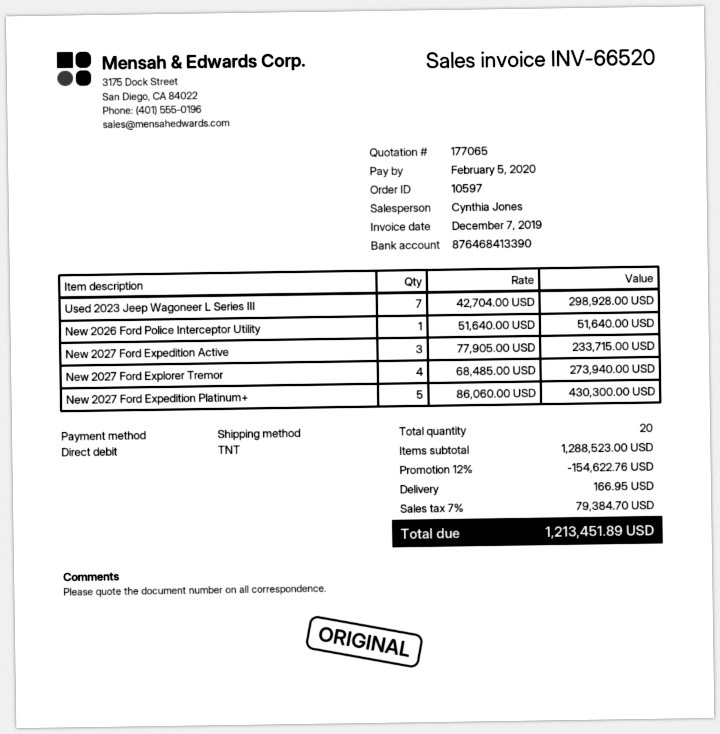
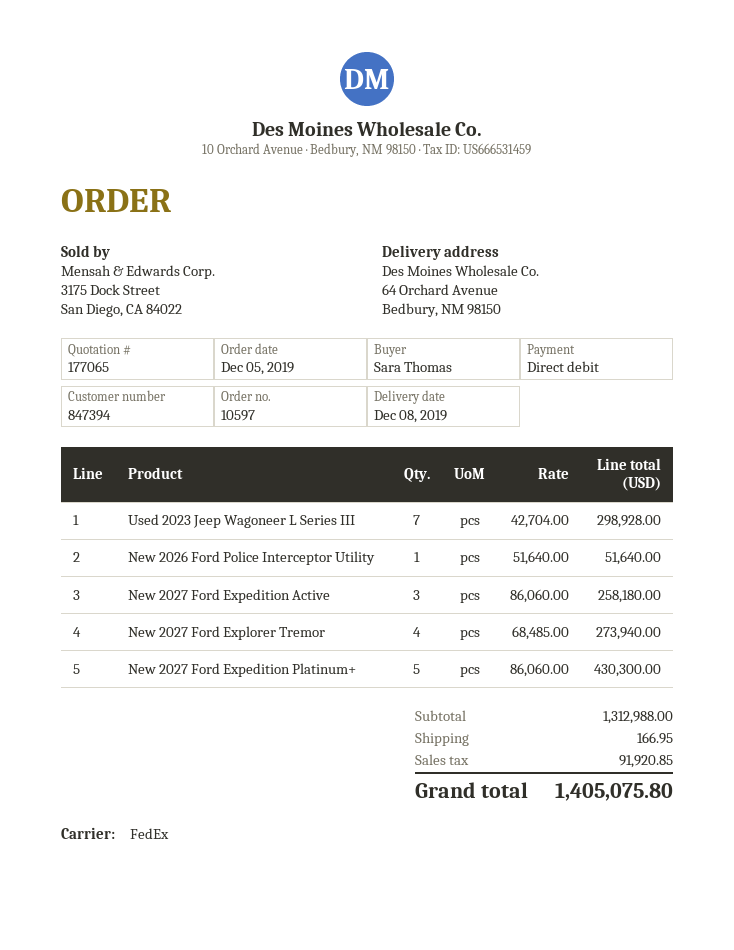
shipping method: TNT -> FedEx
New 2027 Ford Expedition Active: 3 x 77905.00 = 233715.00 -> 3 x 86060.00 = 258180.00
subtotal: 1288523.00 -> 1312988.00
discount: 12% = 154622.76 -> none
tax: 79384.70 -> 91920.85
total: 1213451.89 -> 1405075.80

